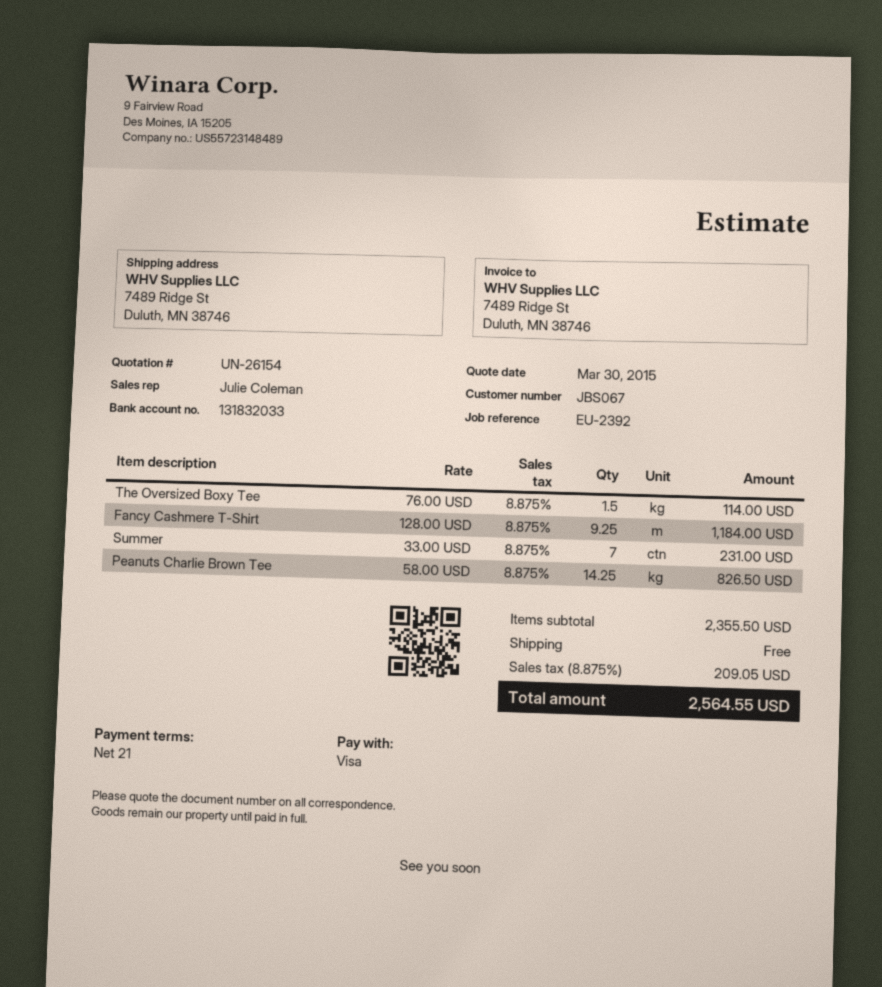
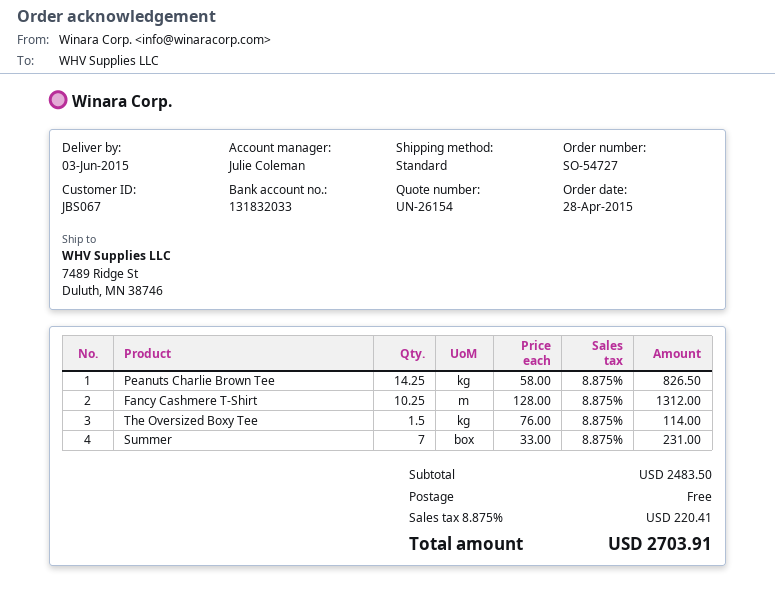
Fancy Cashmere T-Shirt: 9.25 x 128.00 = 1184.00 -> 10.25 x 128.00 = 1312.00
subtotal: 2355.50 -> 2483.50
tax: 8.875% = 209.05 -> 8.875% = 220.41
total: 2564.55 -> 2703.91

